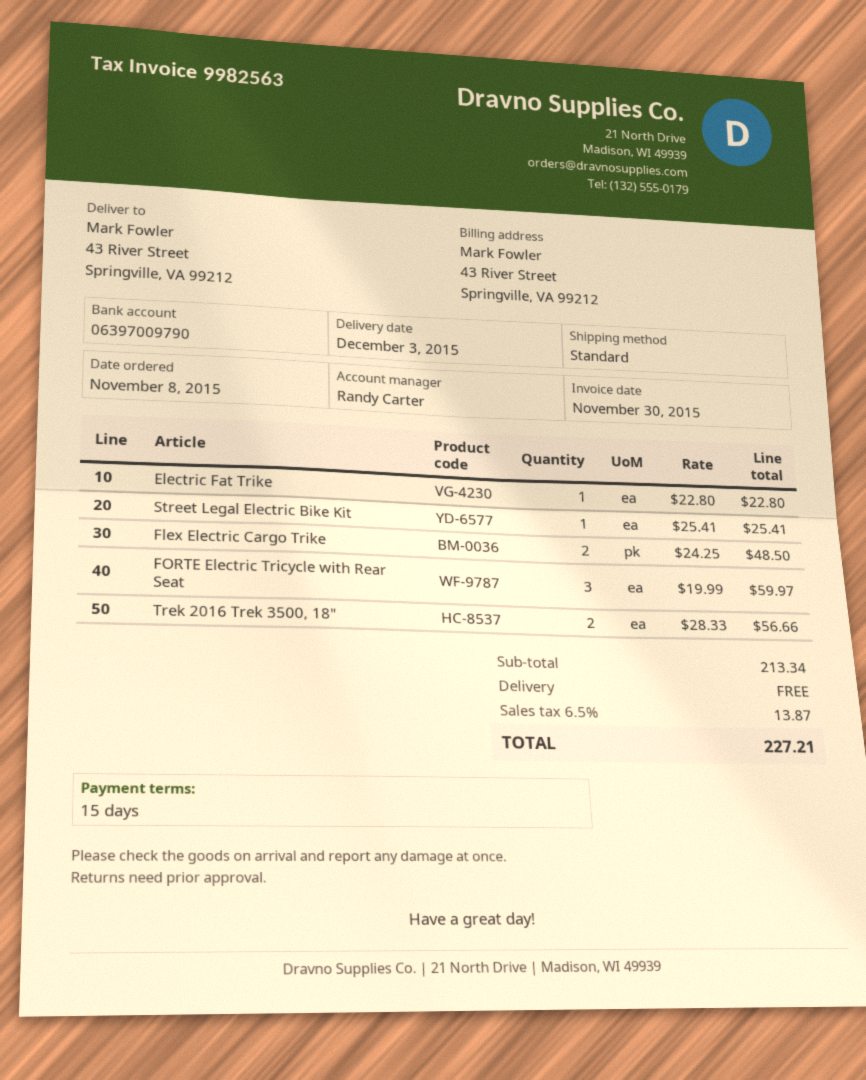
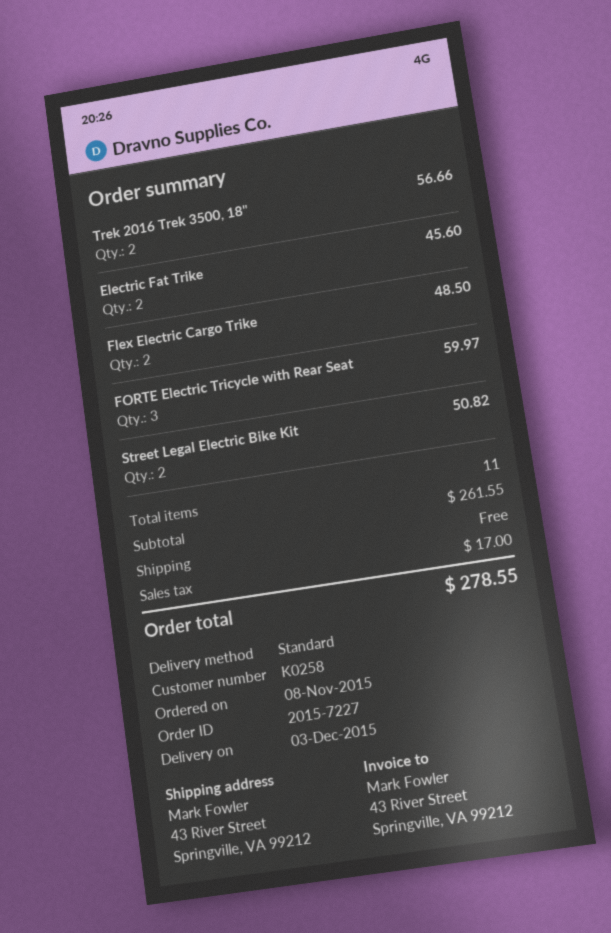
Electric Fat Trike: 1 for 22.80 -> 2 for 45.60
Street Legal Electric Bike Kit: 1 for 25.41 -> 2 for 50.82
subtotal: 213.34 -> 261.55
tax: 13.87 -> 17.00
total: 227.21 -> 278.55

